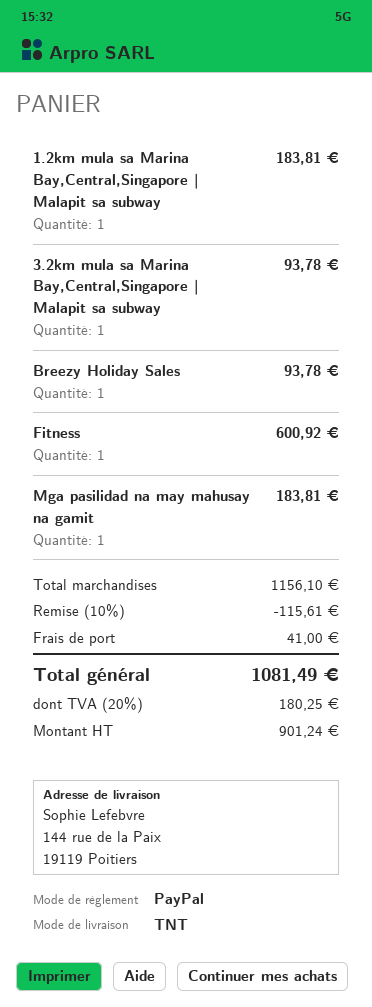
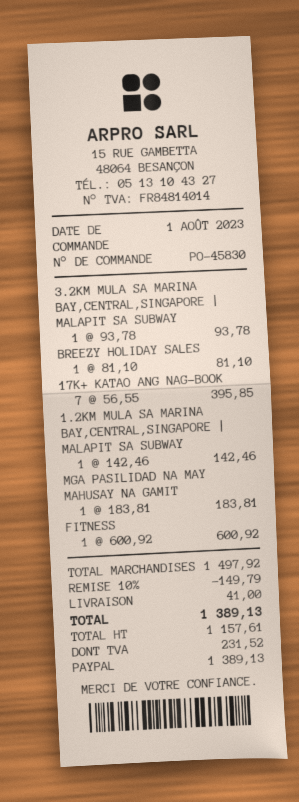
1.2km mula sa Marina Bay,Central,Singapore | Malapit sa subway: 1 for 183.81 -> 1 for 142.46
Breezy Holiday Sales: 1 for 93.78 -> 1 for 81.10
17K+ KATAO ANG NAG-BOOK: none -> 7 for 395.85
subtotal: 1156.10 -> 1497.92
discount: 10% = 115.61 -> 10% = 149.79
net: 901.24 -> 1157.61
tax: 180.25 -> 231.52
total: 1081.49 -> 1389.13

